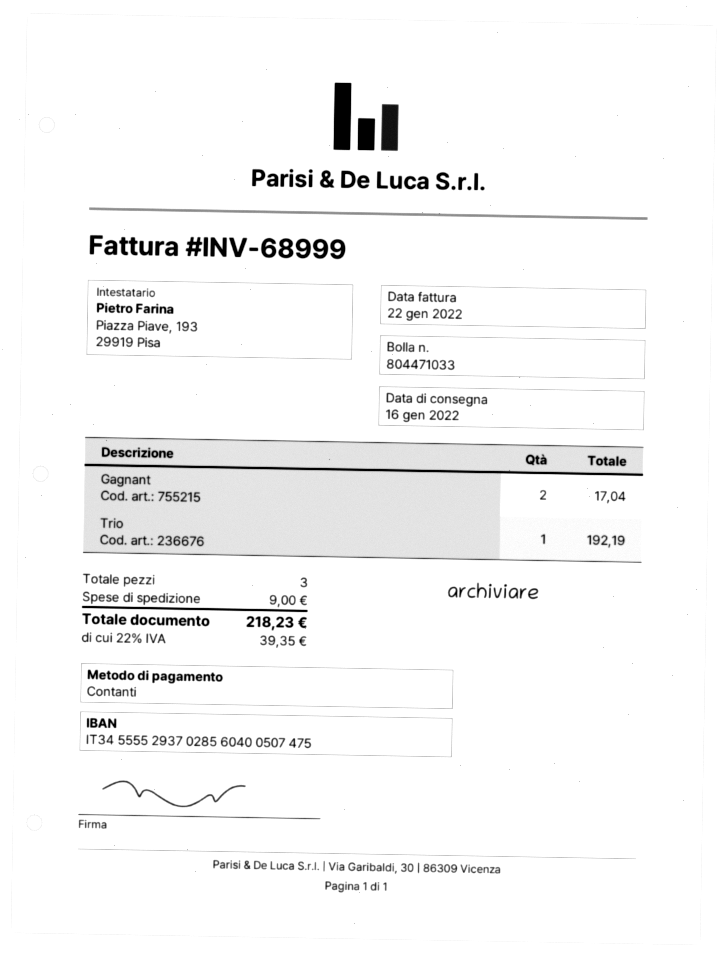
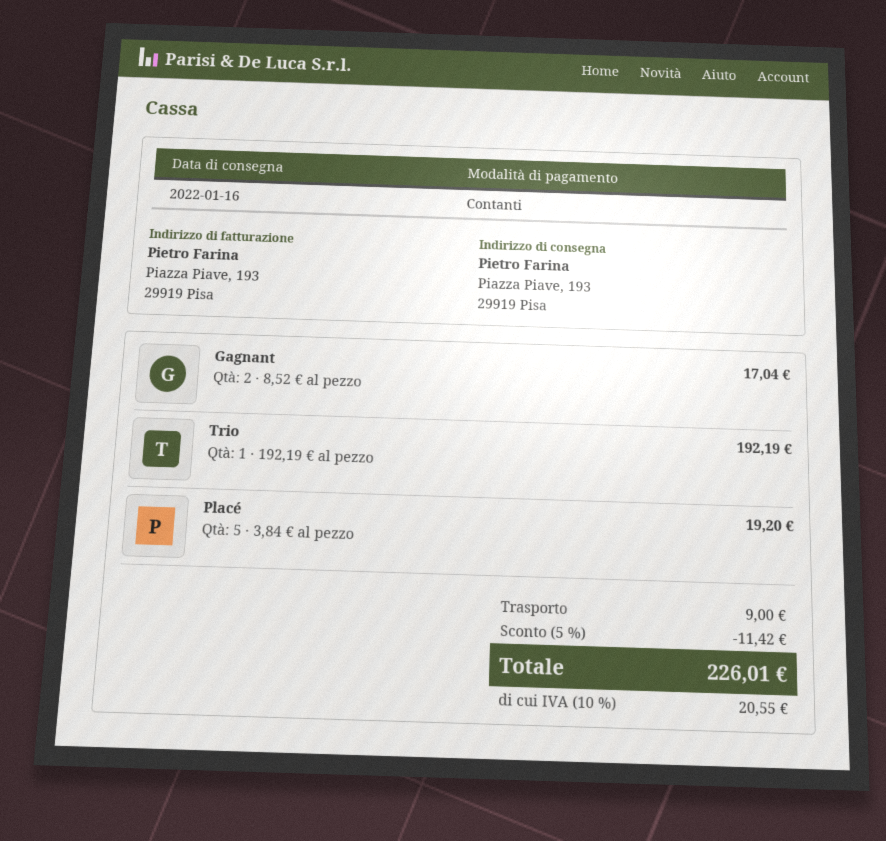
Placé: none -> 5 for 19.20
discount: none -> 5% = 11.42
tax: 22% = 39.35 -> 10% = 20.55
total: 218.23 -> 226.01

